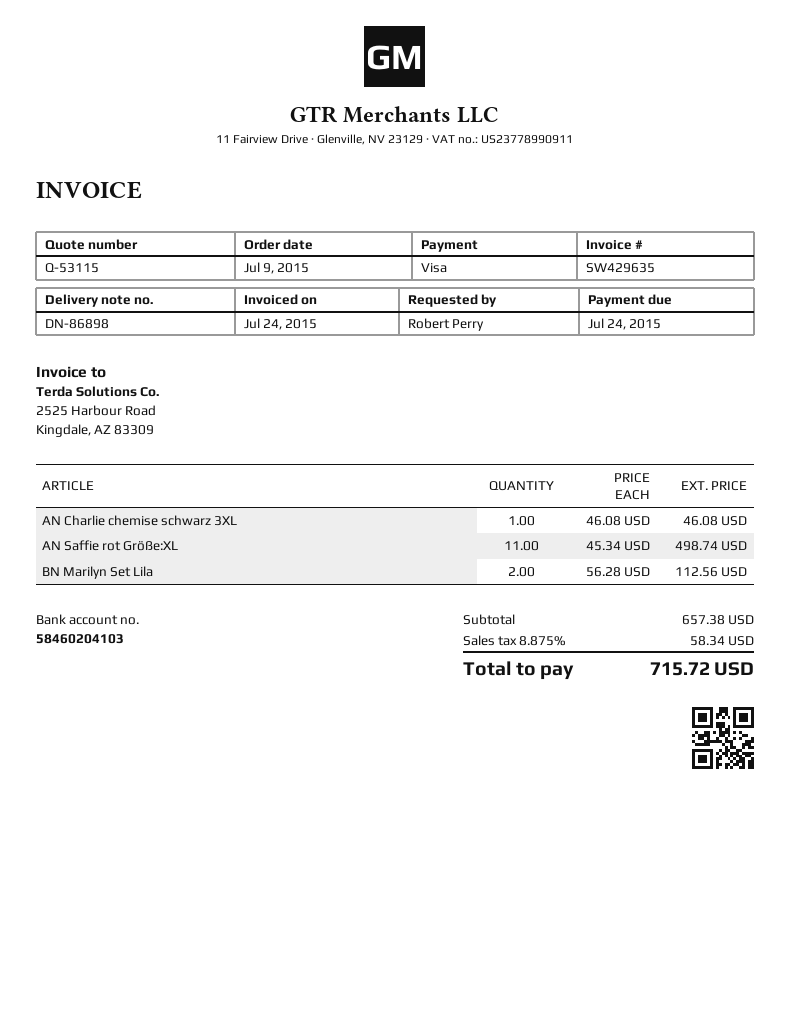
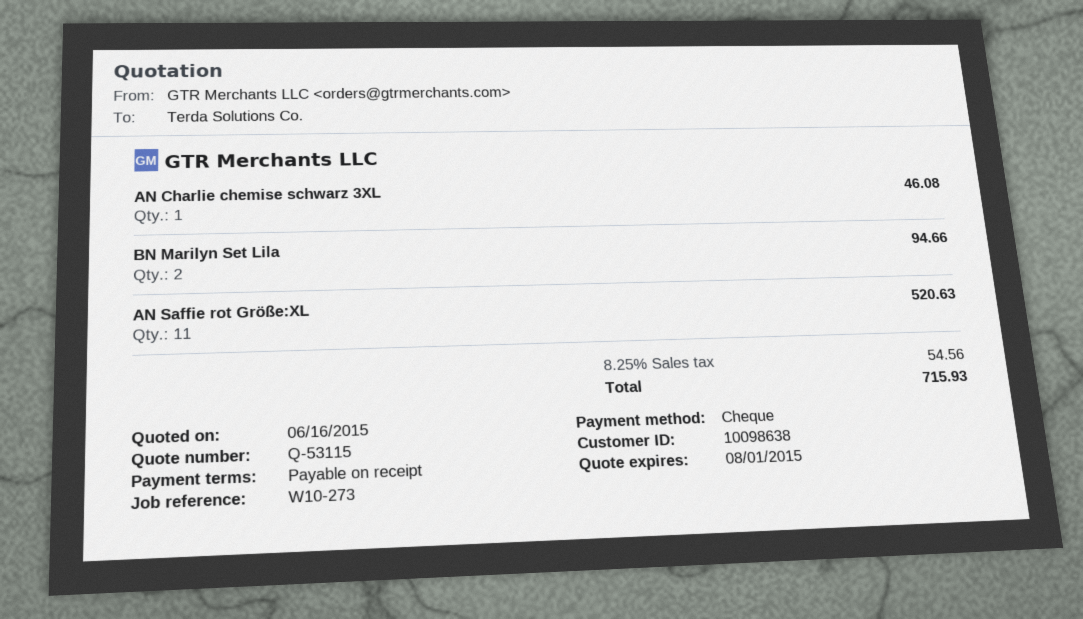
payment method: Visa -> cheque
AN Saffie rot Größe:XL: 11 for 498.74 -> 11 for 520.63
BN Marilyn Set Lila: 2 for 112.56 -> 2 for 94.66
tax: 8.875% = 58.34 -> 8.25% = 54.56
total: 715.72 -> 715.93

